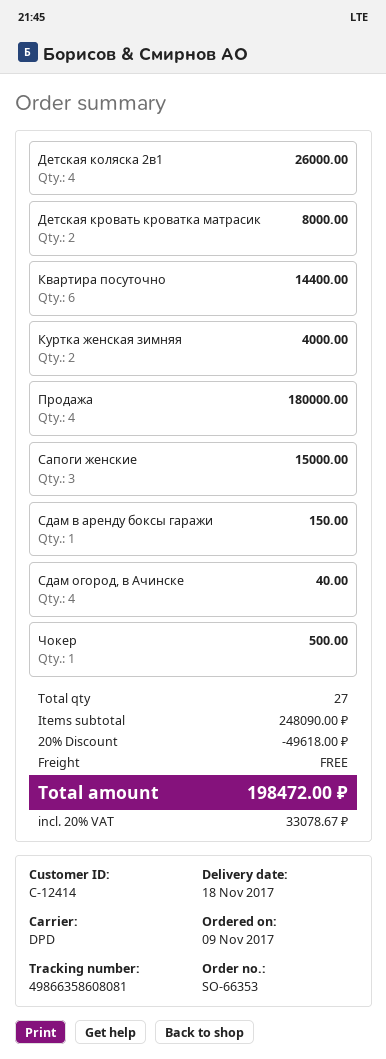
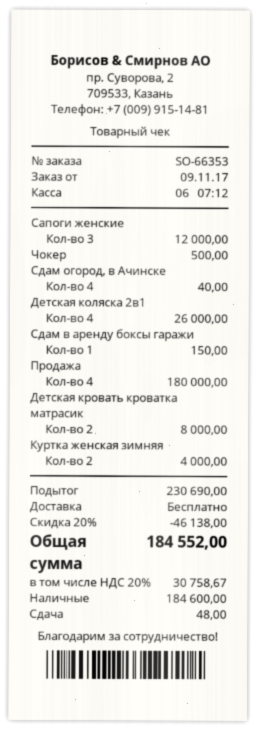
Квартира посуточно: 6 for 14400.00 -> none
Сапоги женские: 3 for 15000.00 -> 3 for 12000.00
subtotal: 248090.00 -> 230690.00
discount: 20% = 49618.00 -> 20% = 46138.00
tax: 20% = 33078.67 -> 20% = 30758.67
total: 198472.00 -> 184552.00

